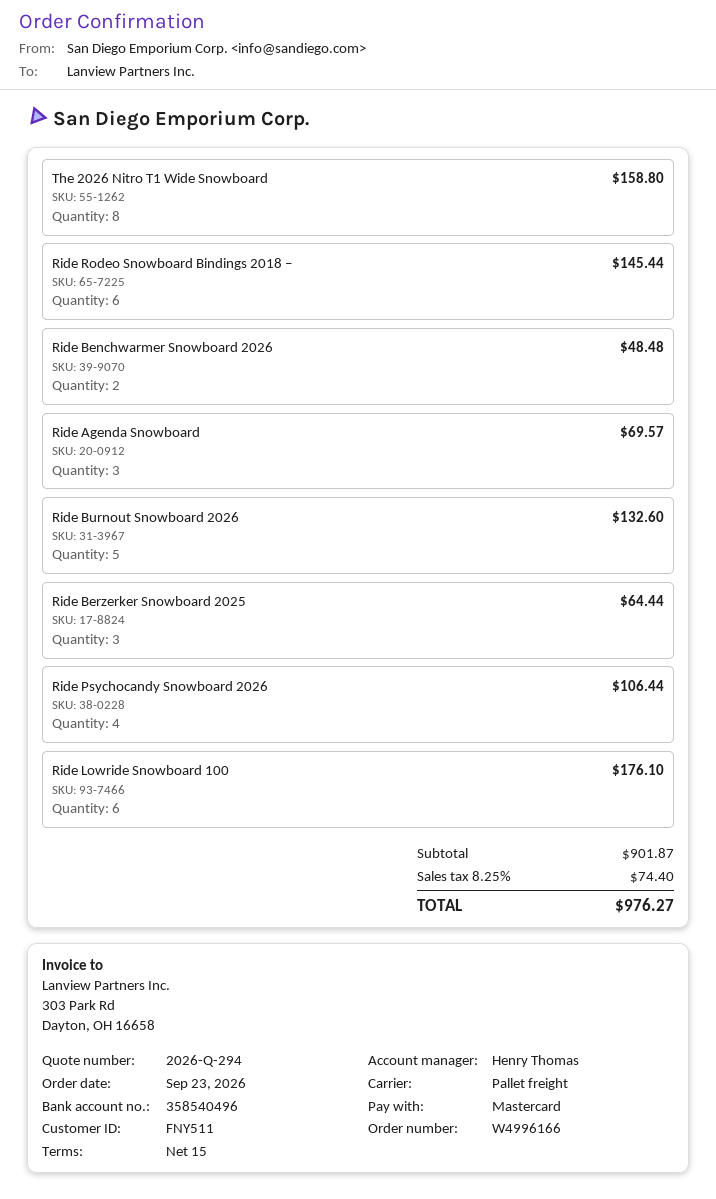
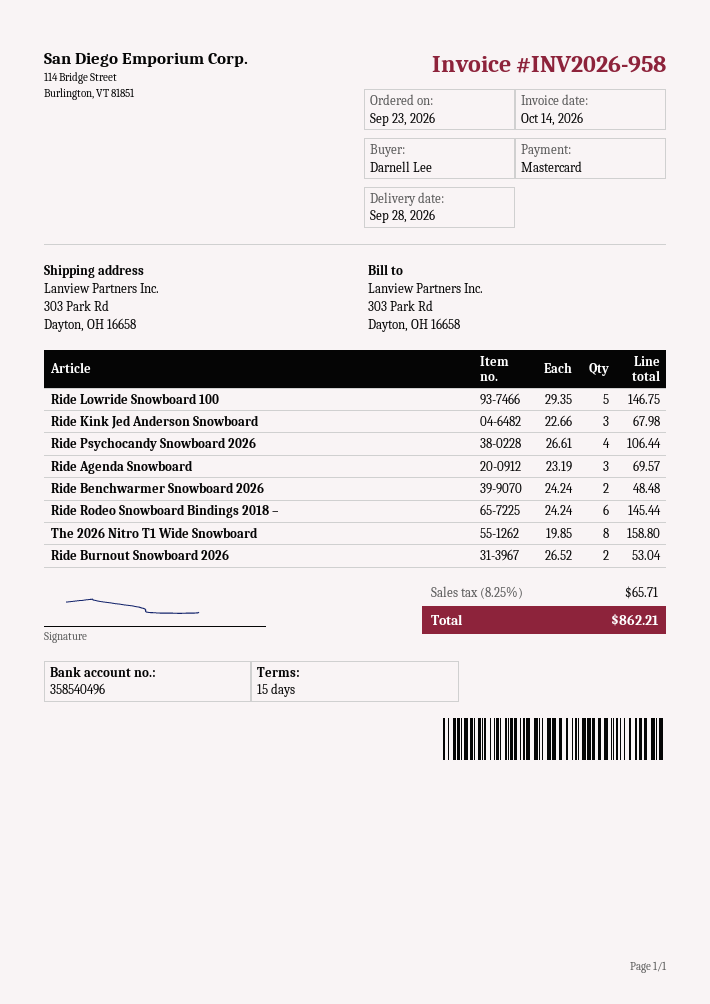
Ride Burnout Snowboard 2026: 5 for 132.60 -> 2 for 53.04
Ride Berzerker Snowboard 2025: 3 for 64.44 -> none
Ride Lowride Snowboard 100: 6 for 176.10 -> 5 for 146.75
Ride Kink Jed Anderson Snowboard: none -> 3 for 67.98
tax: 8.25% = 74.40 -> 8.25% = 65.71
total: 976.27 -> 862.21

